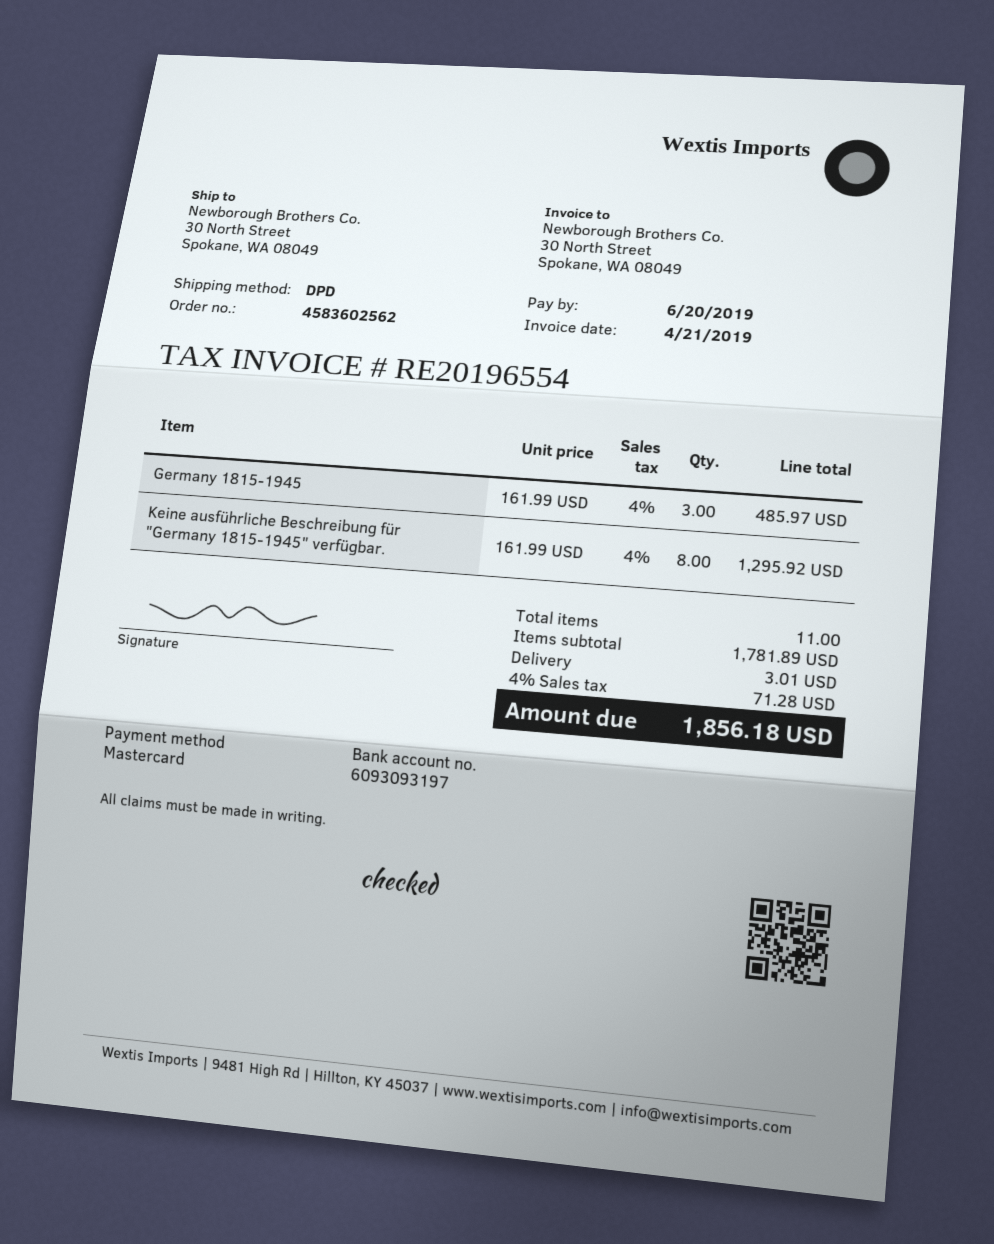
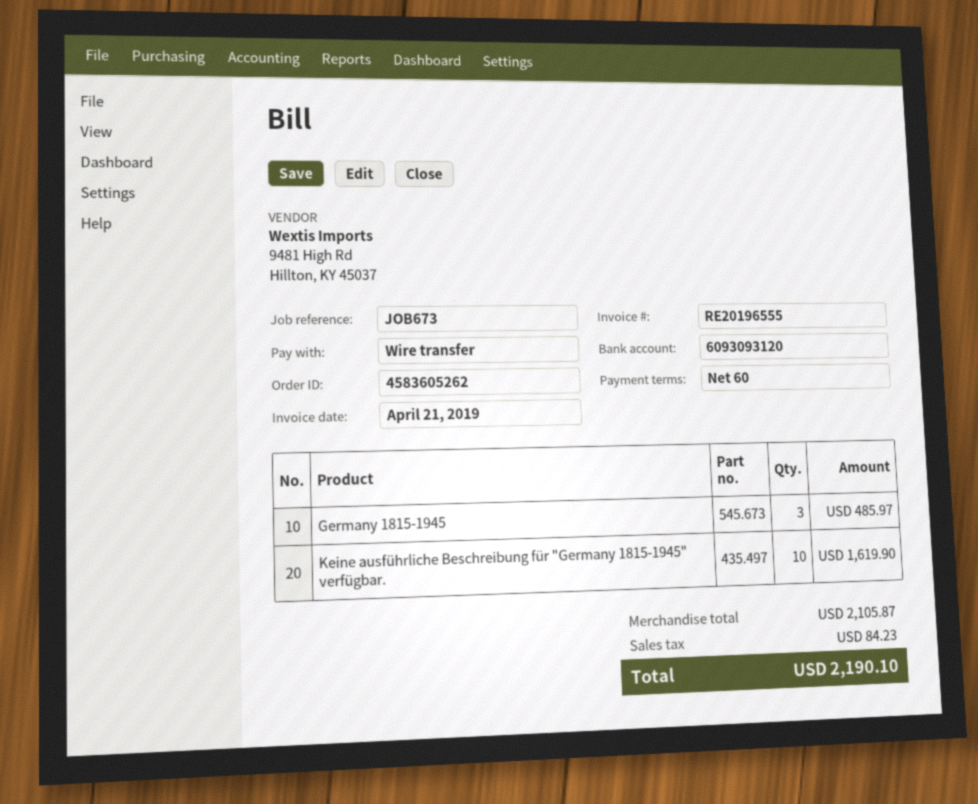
order number: 4583602562 -> 4583605262
invoice number: RE20196554 -> RE20196555
payment method: Mastercard -> bank transfer
bank account: 6093093197 -> 6093093120
Keine ausführliche Beschreibung für "Germany 1815-1945" verfügbar.: 8 for 1295.92 -> 10 for 1619.90
subtotal: 1781.89 -> 2105.87
shipping: 3.01 -> none
tax: 71.28 -> 84.23
total: 1856.18 -> 2190.10

